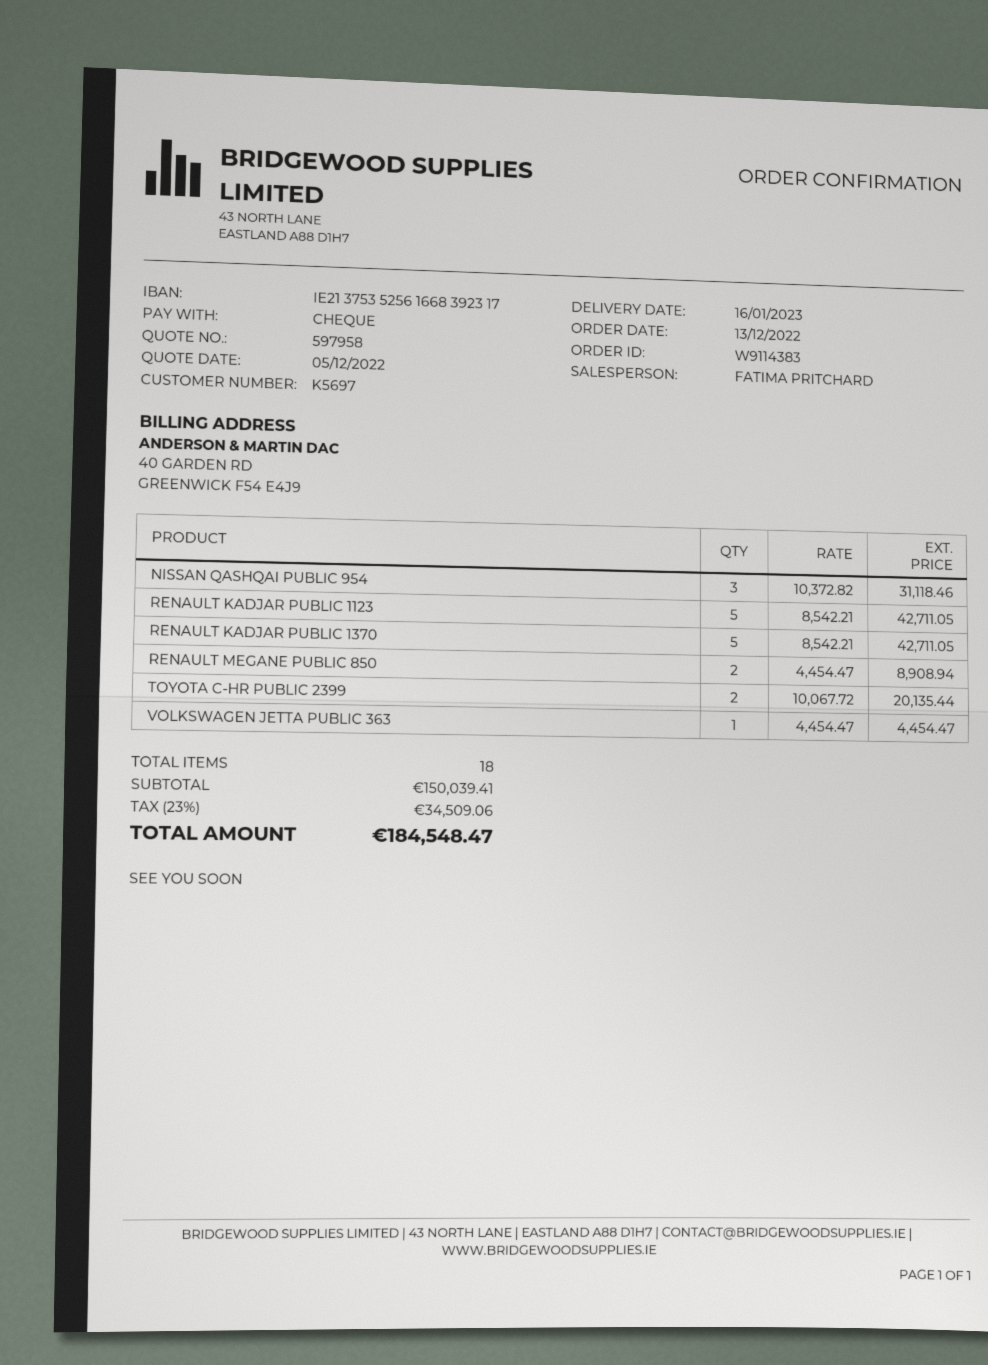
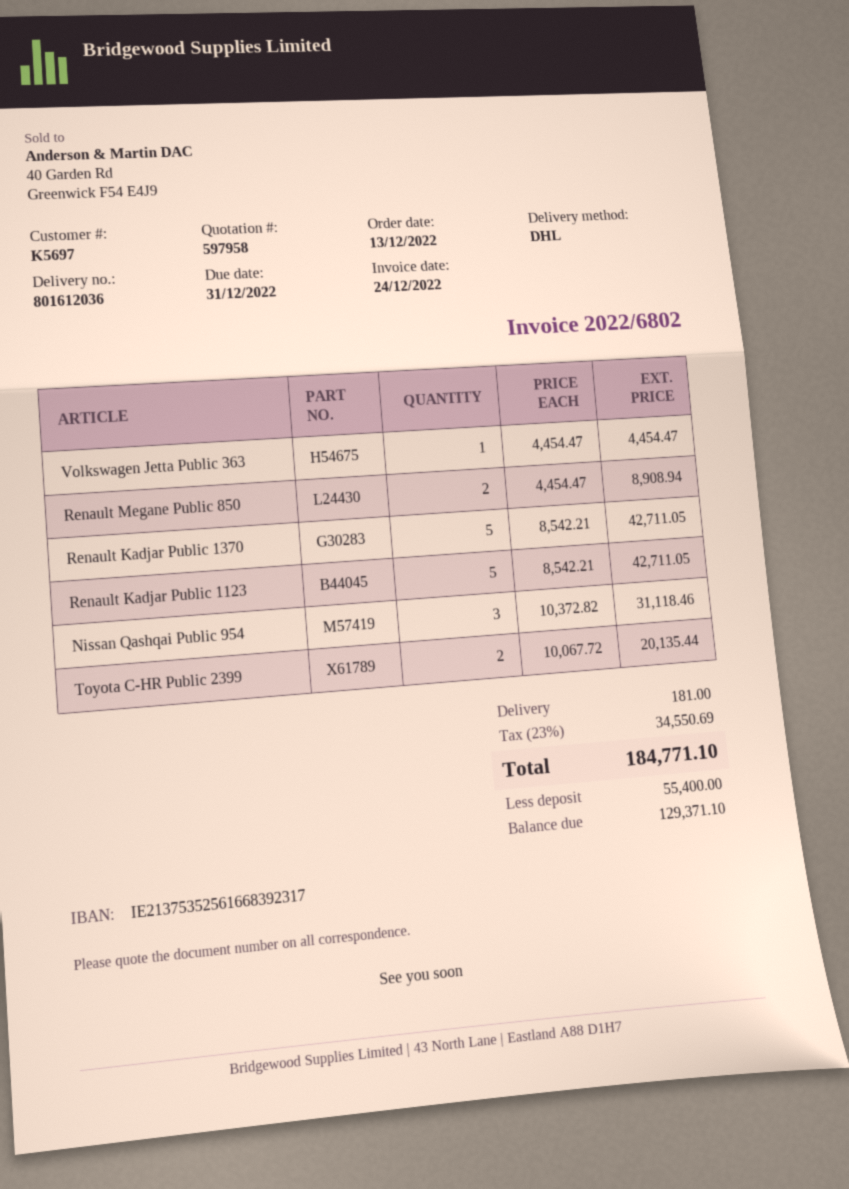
shipping: none -> 181.00
tax: 23% = 34509.06 -> 23% = 34550.69
total: 184548.47 -> 184771.10

